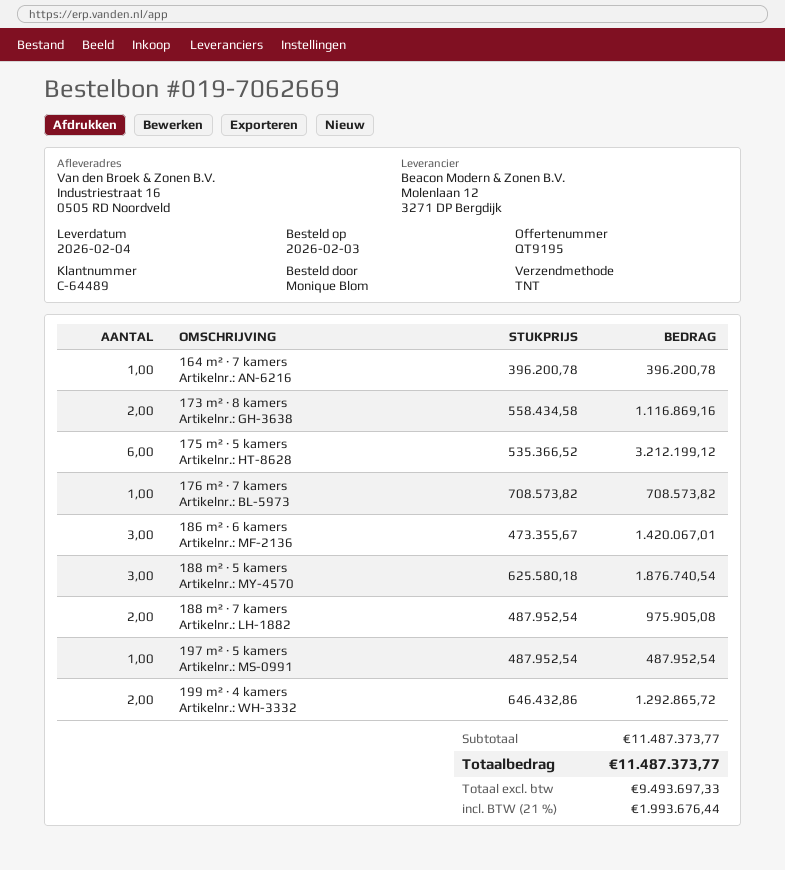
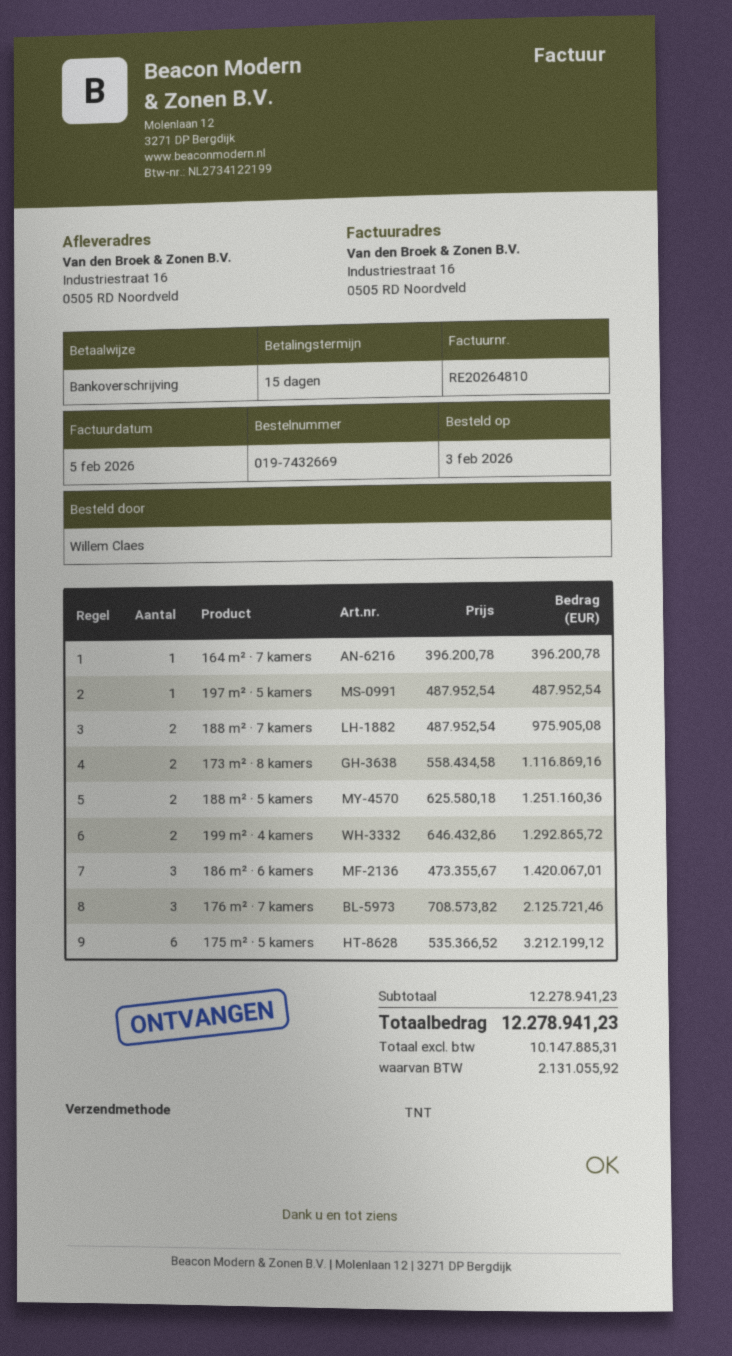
order number: 019-7062669 -> 019-7432669
ordered by: Monique Blom -> Willem Claes
176 m² · 7 kamers: 1 x 708573.82 = 708573.82 -> 3 x 708573.82 = 2125721.46
188 m² · 5 kamers: 3 x 625580.18 = 1876740.54 -> 2 x 625580.18 = 1251160.36
subtotal: 11487373.77 -> 12278941.23
net: 9493697.33 -> 10147885.31
tax: 1993676.44 -> 2131055.92
total: 11487373.77 -> 12278941.23

